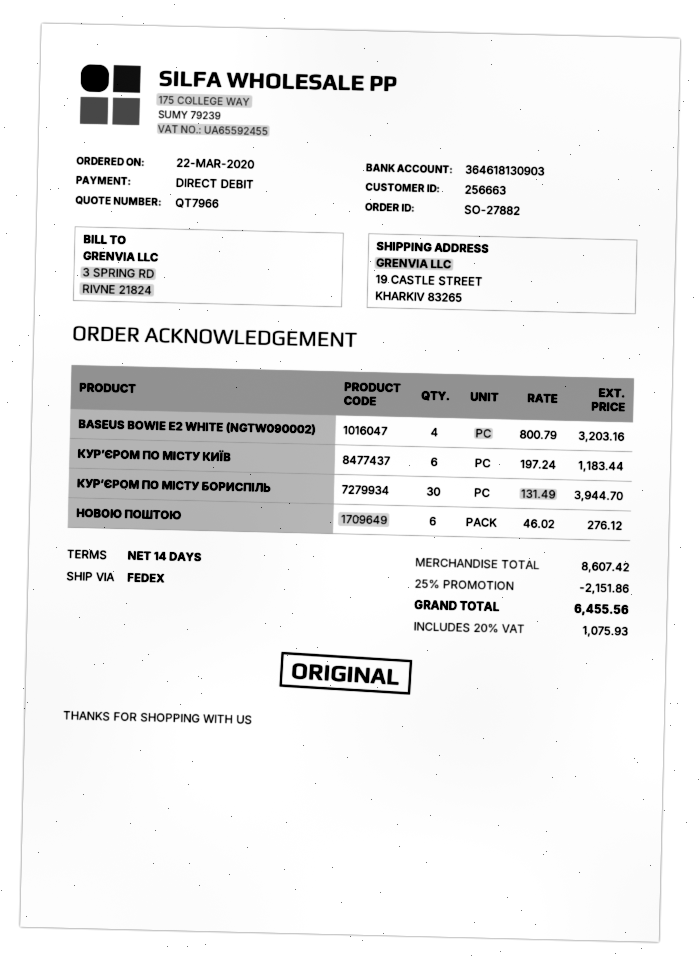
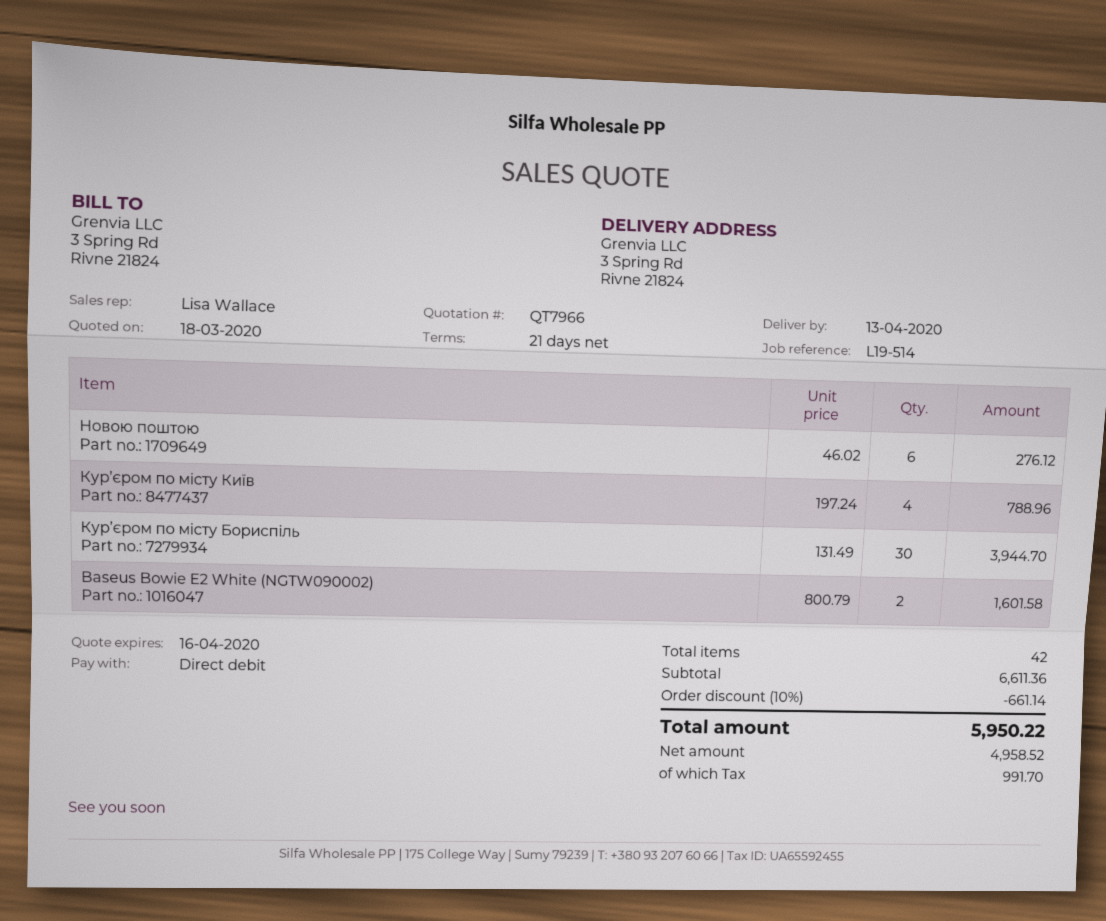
payment terms: 14 days -> 21 days
ship to: 19 CASTLE STREET, KHARKIV 83265 -> 3 Spring Rd, Rivne 21824
BASEUS BOWIE E2 WHITE (NGTW090002): 4 x 800.79 = 3203.16 -> 2 x 800.79 = 1601.58
КУРʼЄРОМ ПО МІСТУ КИЇВ: 6 x 197.24 = 1183.44 -> 4 x 197.24 = 788.96
subtotal: 8607.42 -> 6611.36
discount: 25% = 2151.86 -> 10% = 661.14
tax: 1075.93 -> 991.70
total: 6455.56 -> 5950.22

